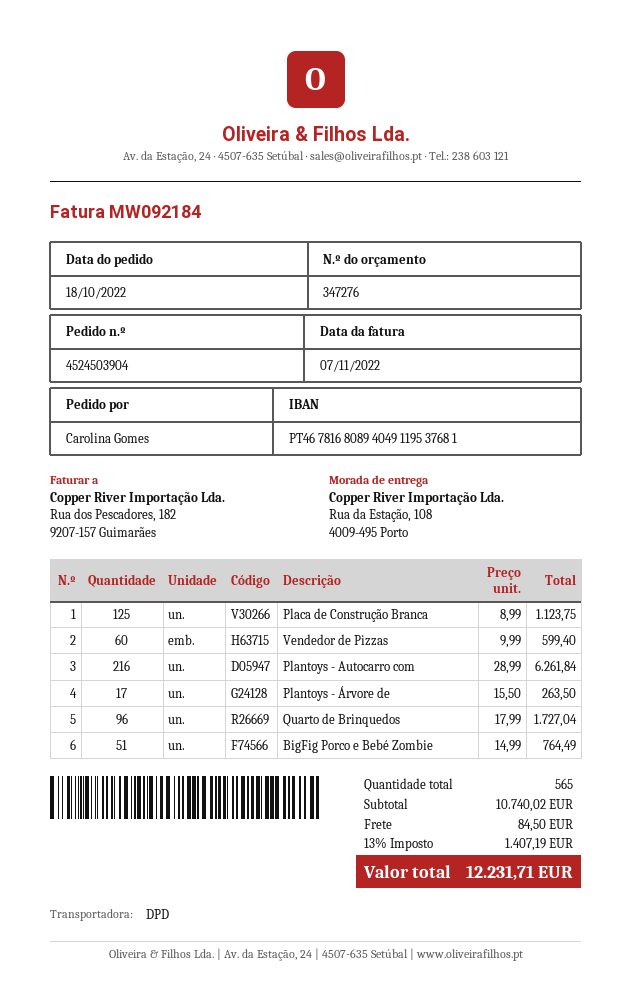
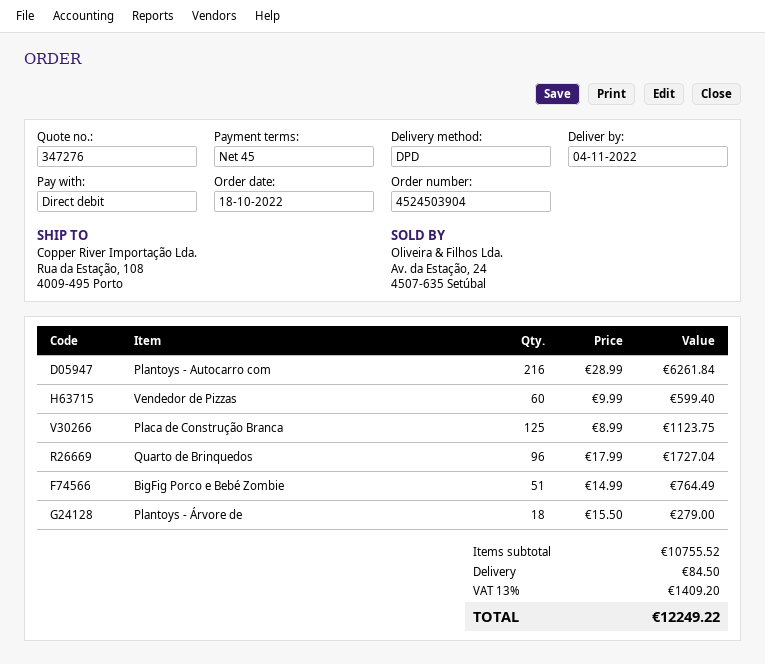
Plantoys - Árvore de: 17 x 15.50 = 263.50 -> 18 x 15.50 = 279.00
subtotal: 10740.02 -> 10755.52
tax: 13% = 1407.19 -> 13% = 1409.20
total: 12231.71 -> 12249.22

